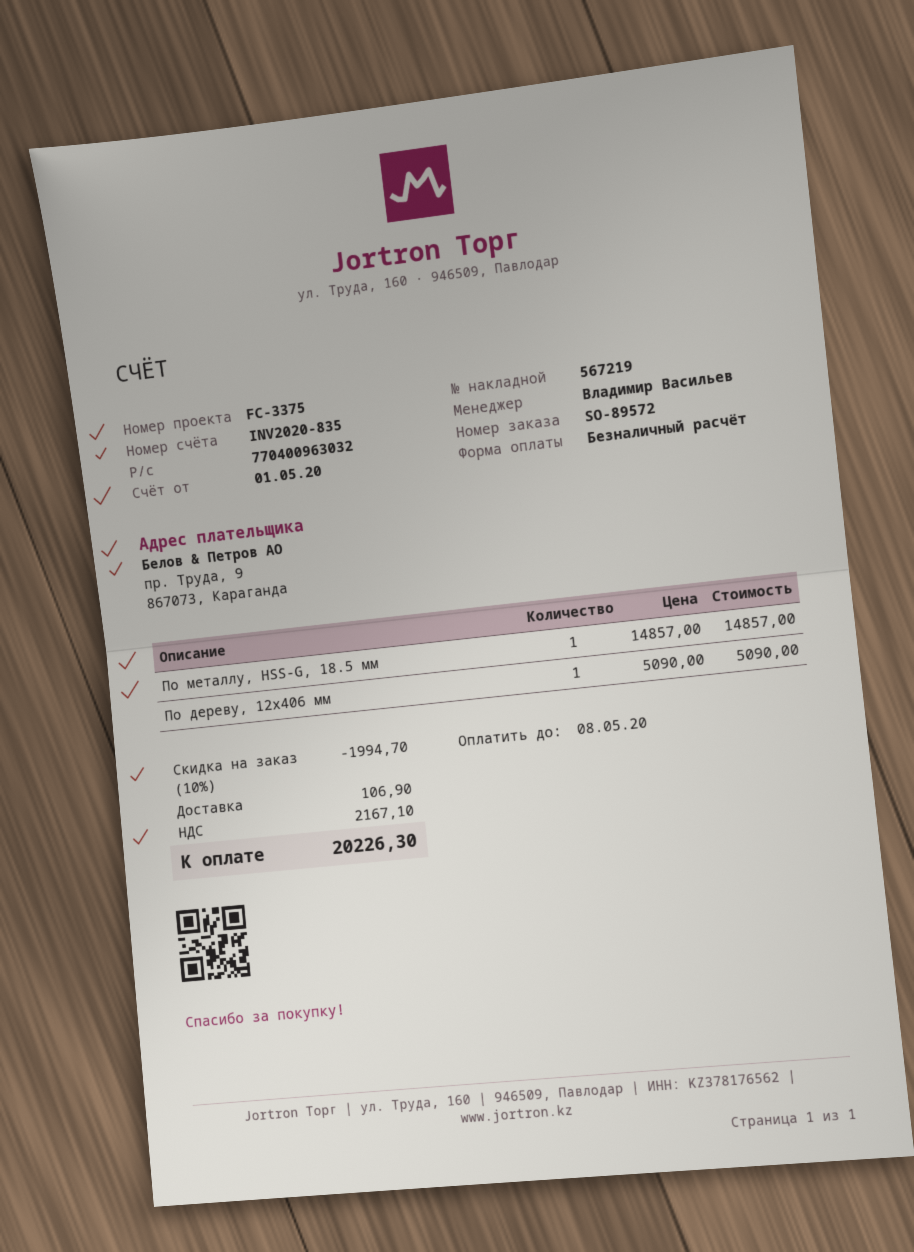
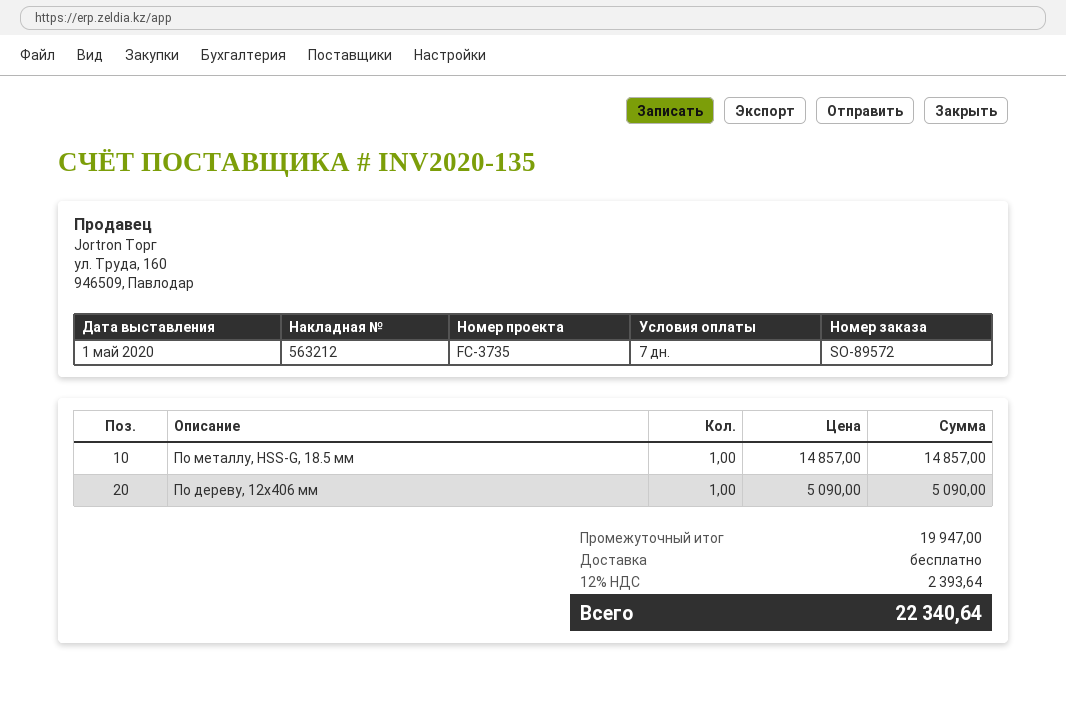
delivery note number: 567219 -> 563212
invoice number: INV2020-835 -> INV2020-135
reference: FC-3375 -> FC-3735
discount: 10% = 1994.70 -> none
shipping: 106.90 -> 0.00
tax: 2167.10 -> 2393.64
total: 20226.30 -> 22340.64

